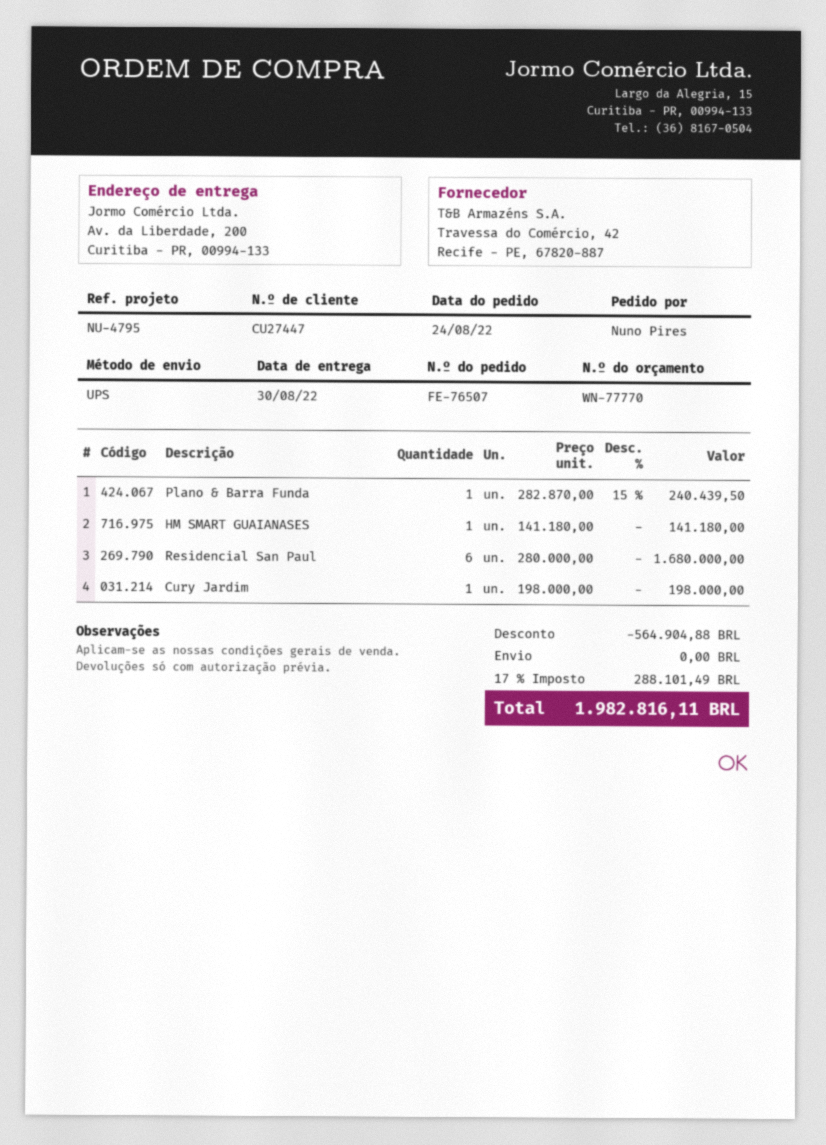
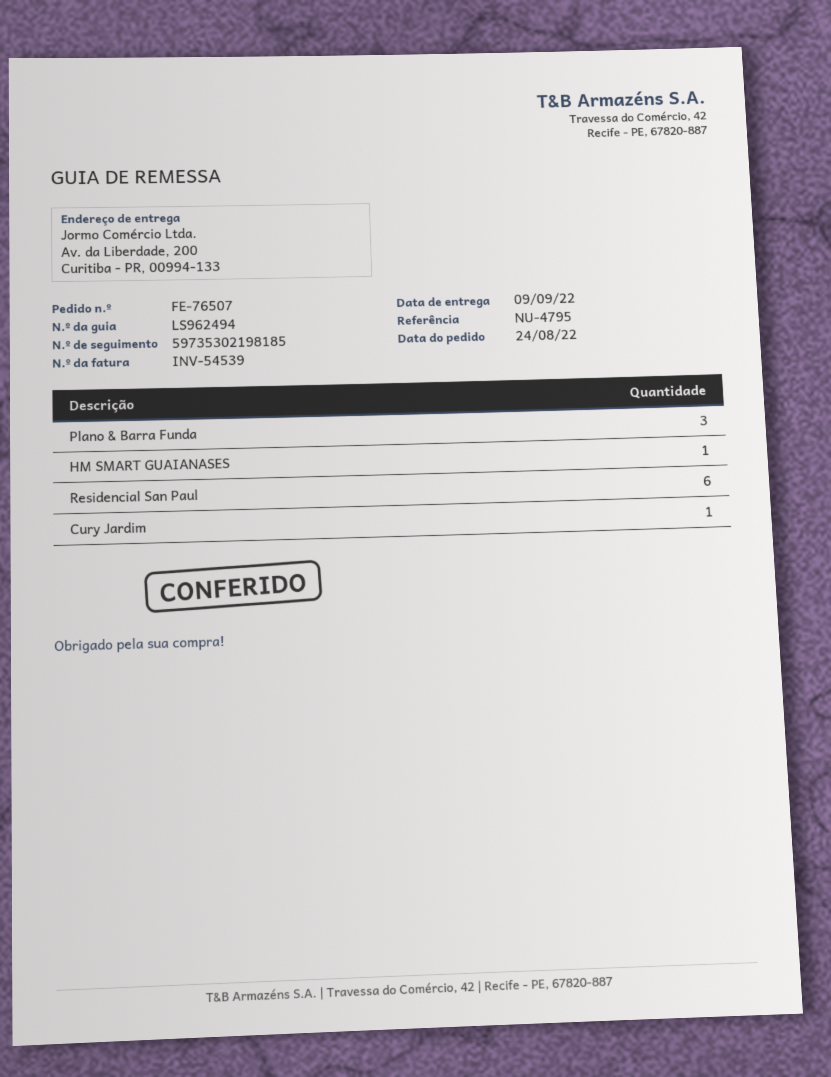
delivery date: 2022-08-30 -> 2022-09-09
Plano & Barra Funda: 1 -> 3

